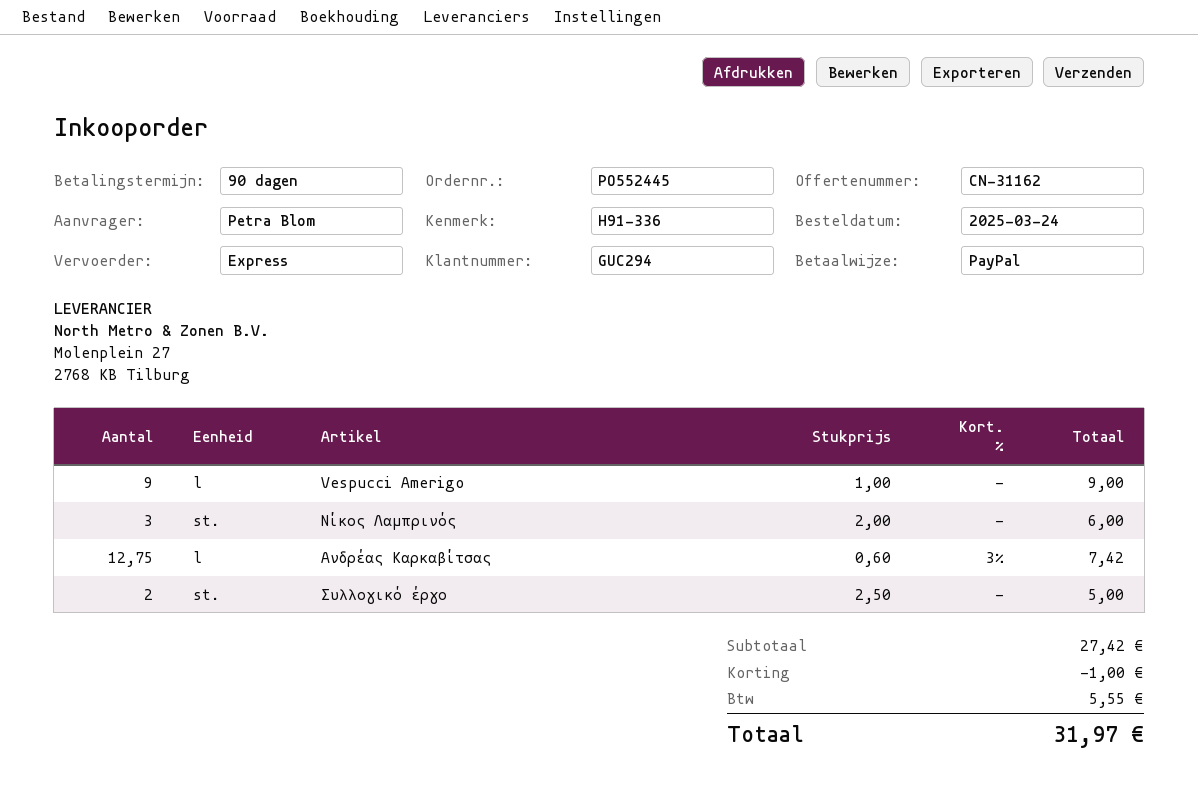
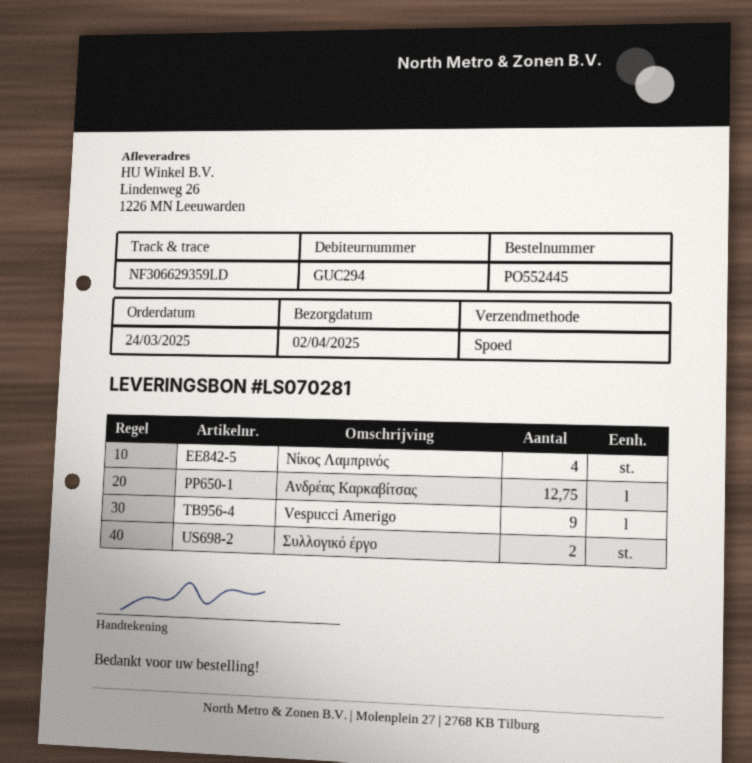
Νίκος Λαμπρινός: 3 -> 4

